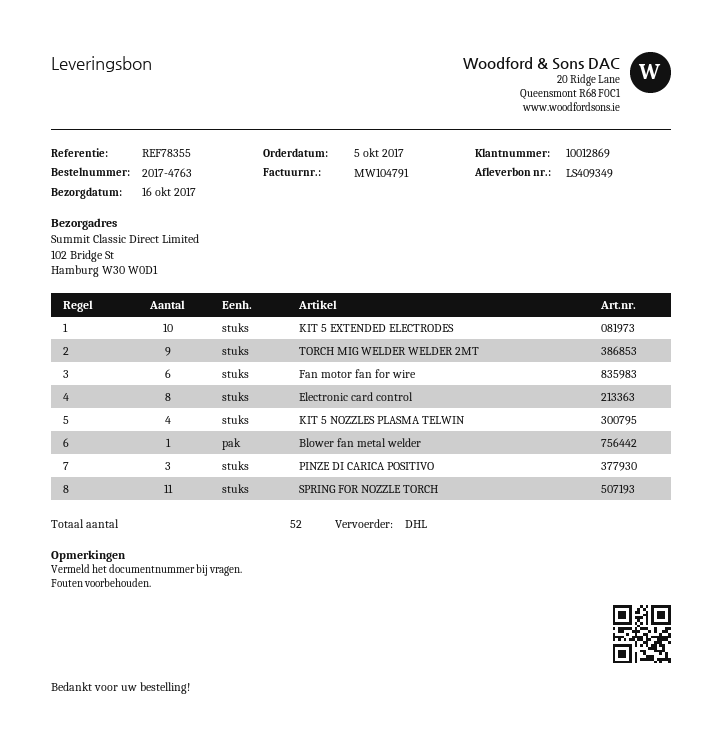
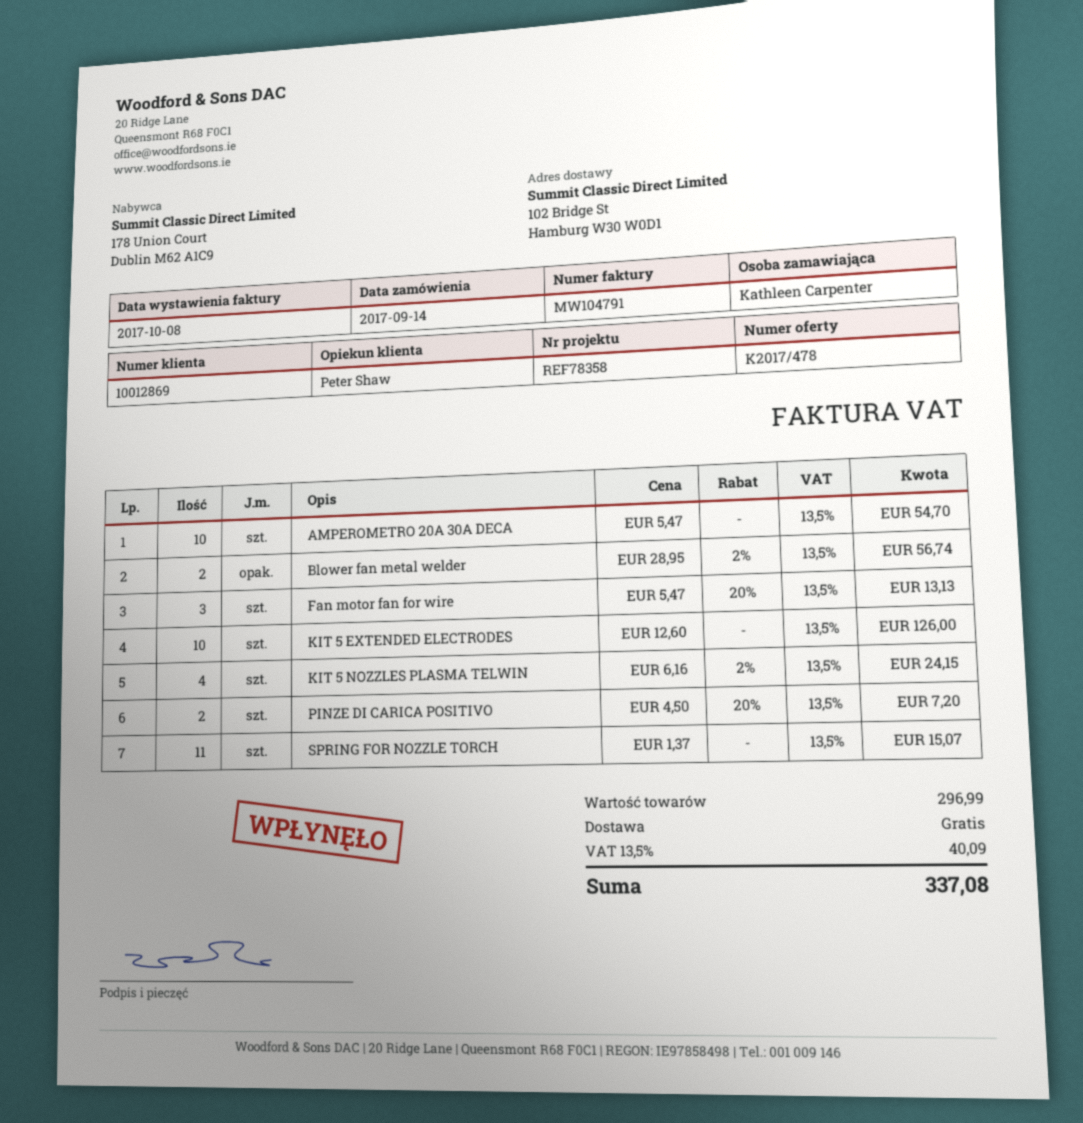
order date: 2017-10-05 -> 2017-09-14
reference: REF78355 -> REF78358
TORCH MIG WELDER WELDER 2MT: 9 -> none
Fan motor fan for wire: 6 -> 3
Electronic card control: 8 -> none
Blower fan metal welder: 1 -> 2
PINZE DI CARICA POSITIVO: 3 -> 2
AMPEROMETRO 20A 30A DECA: none -> 10

